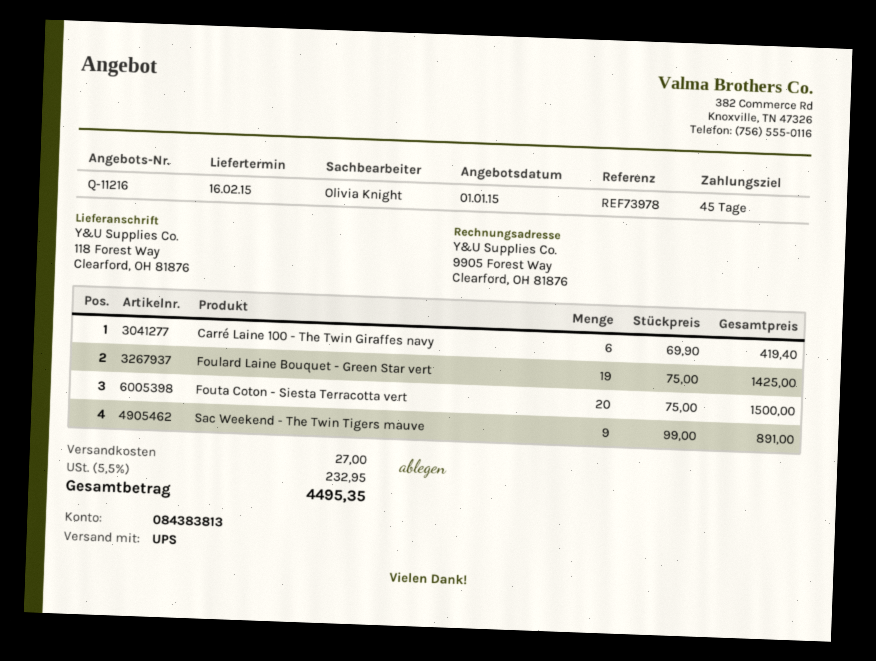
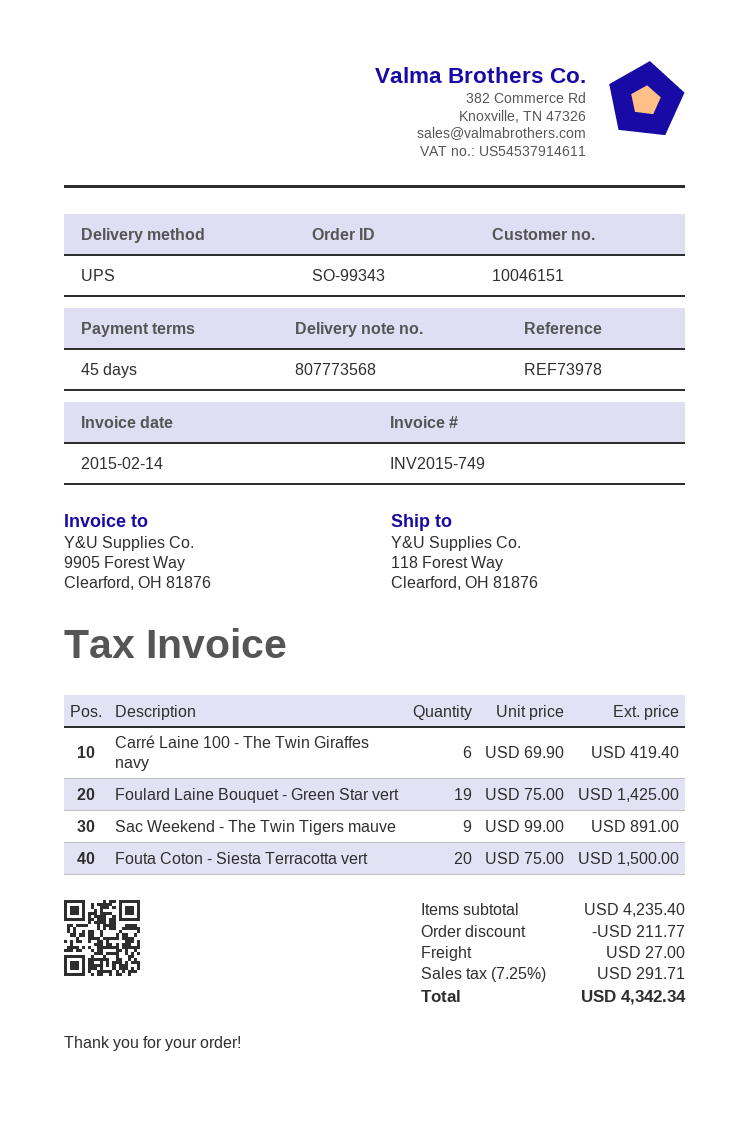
discount: none -> 211.77
tax: 5.5% = 232.95 -> 7.25% = 291.71
total: 4495.35 -> 4342.34

